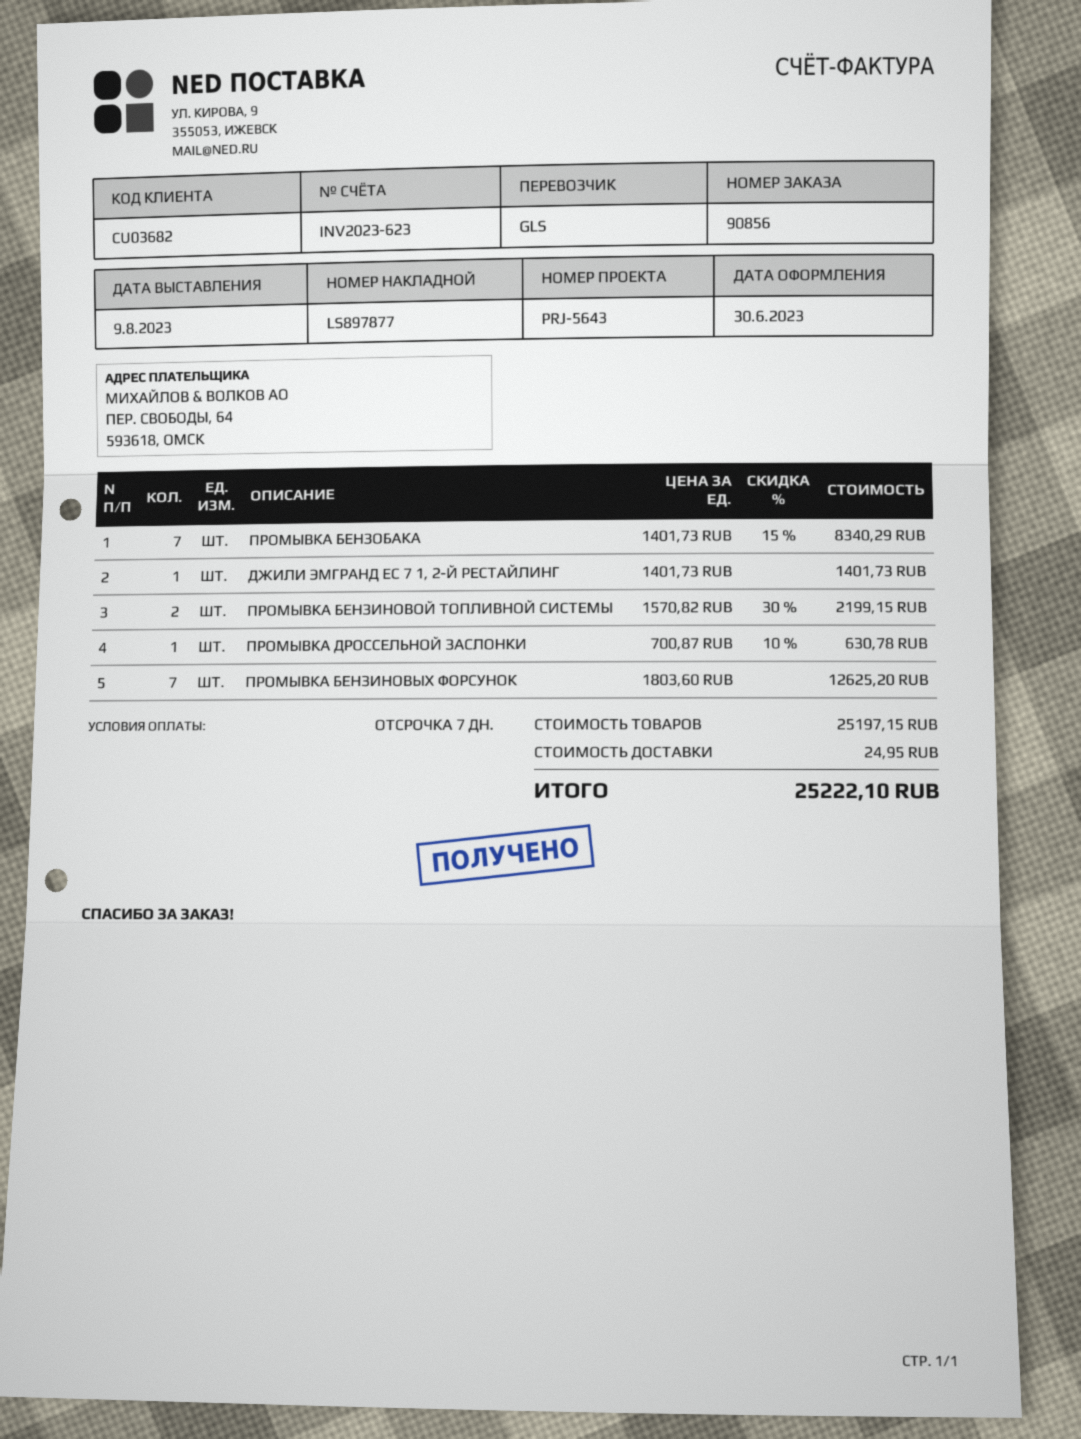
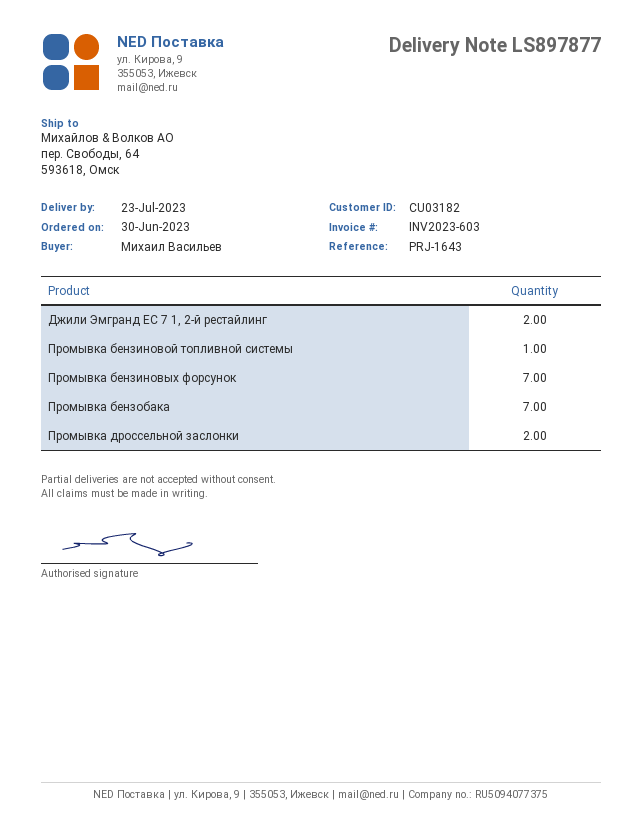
invoice number: INV2023-623 -> INV2023-603
customer number: CU03682 -> CU03182
reference: PRJ-5643 -> PRJ-1643
ДЖИЛИ ЭМГРАНД ЕС 7 1, 2-Й РЕСТАЙЛИНГ: 1 -> 2
ПРОМЫВКА БЕНЗИНОВОЙ ТОПЛИВНОЙ СИСТЕМЫ: 2 -> 1
ПРОМЫВКА ДРОССЕЛЬНОЙ ЗАСЛОНКИ: 1 -> 2

